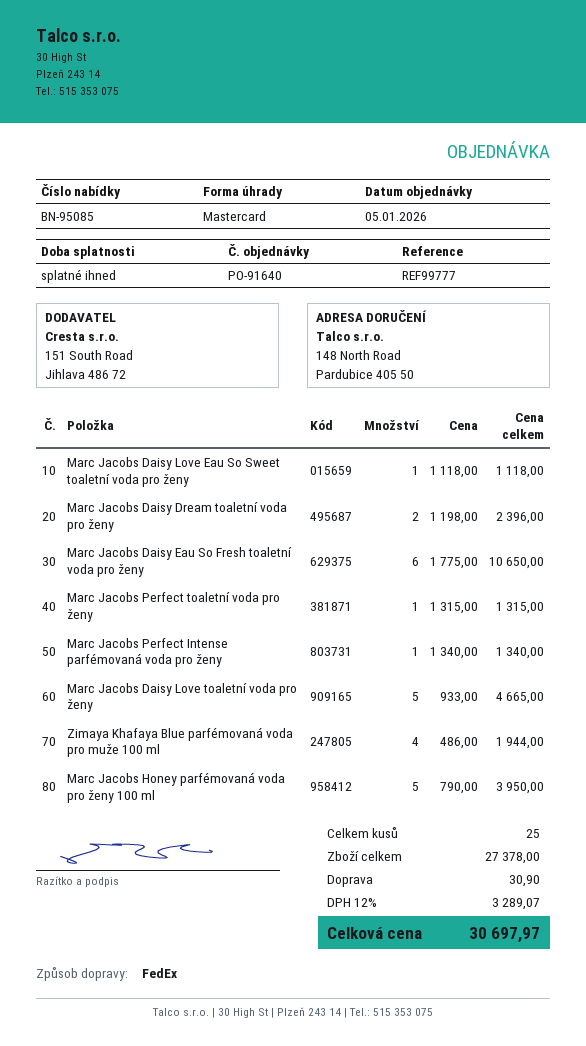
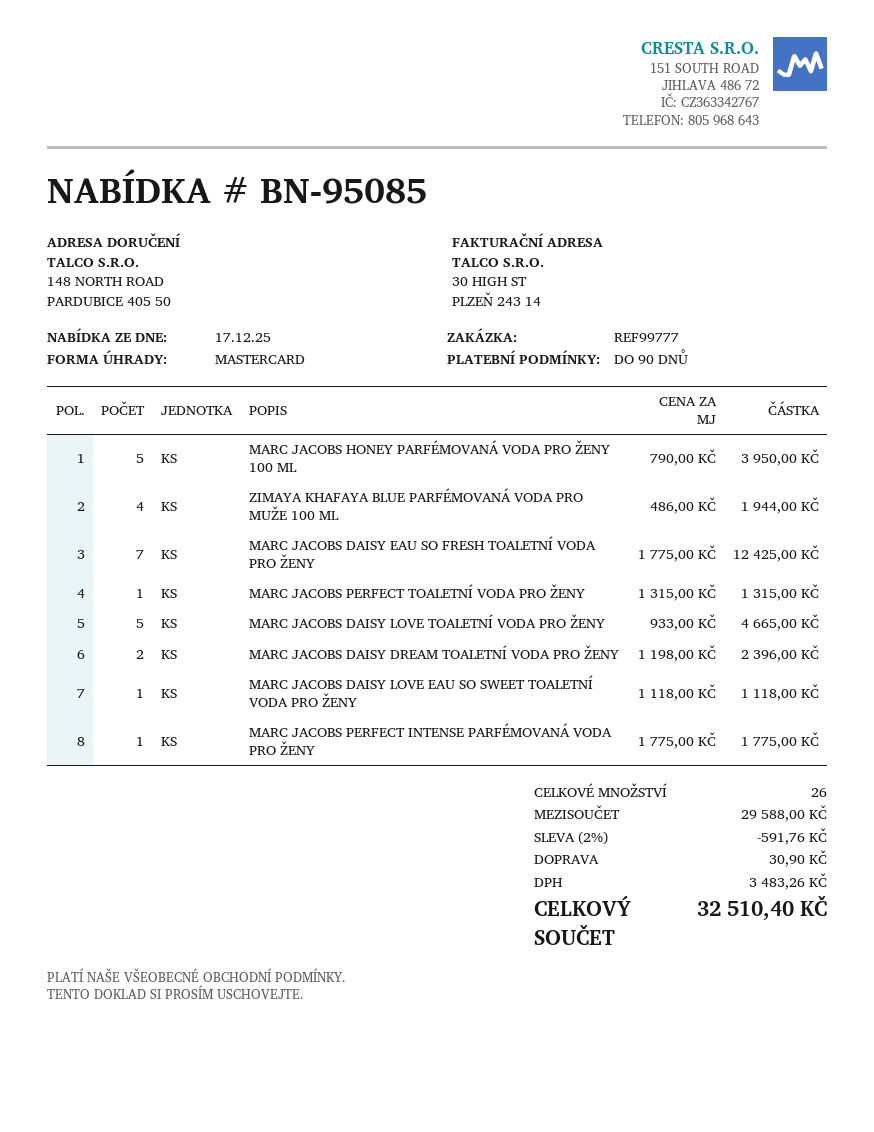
payment terms: on receipt -> 90 days
Marc Jacobs Daisy Eau So Fresh toaletní voda pro ženy: 6 x 1775.00 = 10650.00 -> 7 x 1775.00 = 12425.00
Marc Jacobs Perfect Intense parfémovaná voda pro ženy: 1 x 1340.00 = 1340.00 -> 1 x 1775.00 = 1775.00
total quantity: 25 -> 26
subtotal: 27378.00 -> 29588.00
discount: none -> 2% = 591.76
tax: 3289.07 -> 3483.26
total: 30697.97 -> 32510.40

